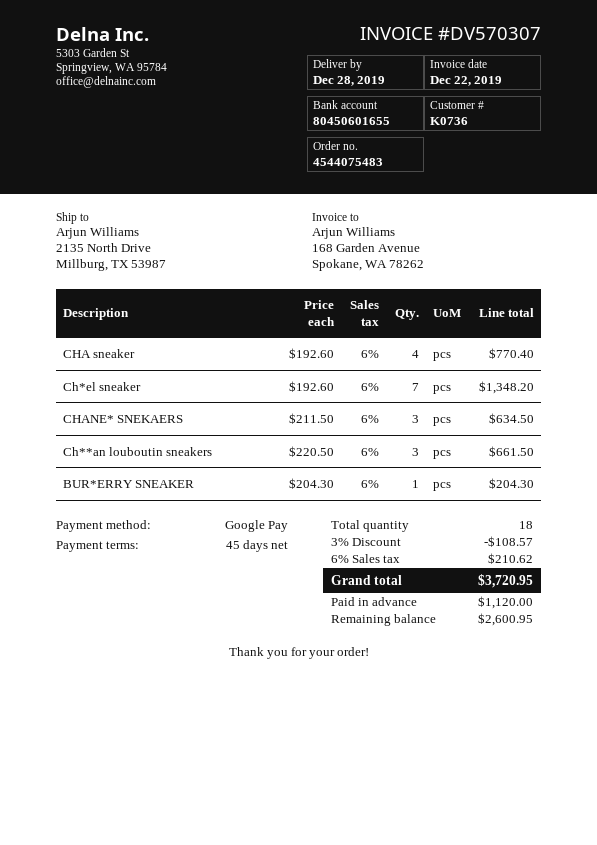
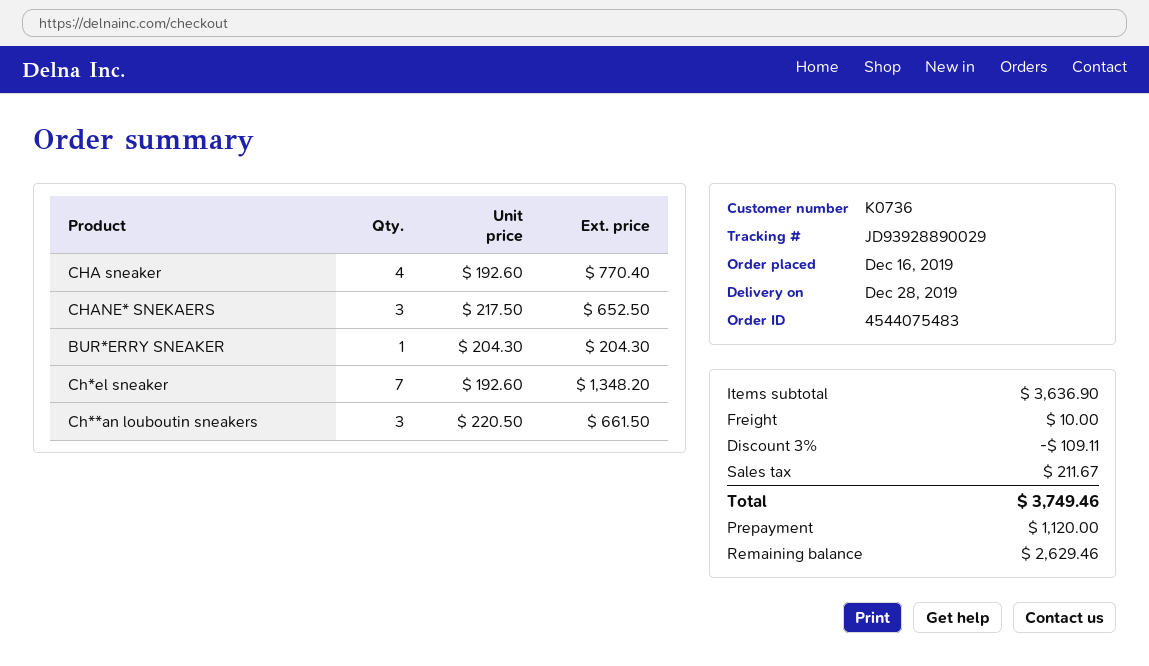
CHANE* SNEKAERS: 3 x 211.50 = 634.50 -> 3 x 217.50 = 652.50
discount: 3% = 108.57 -> 3% = 109.11
shipping: none -> 10.00
tax: 210.62 -> 211.67
total: 3720.95 -> 3749.46
balance: 2600.95 -> 2629.46

